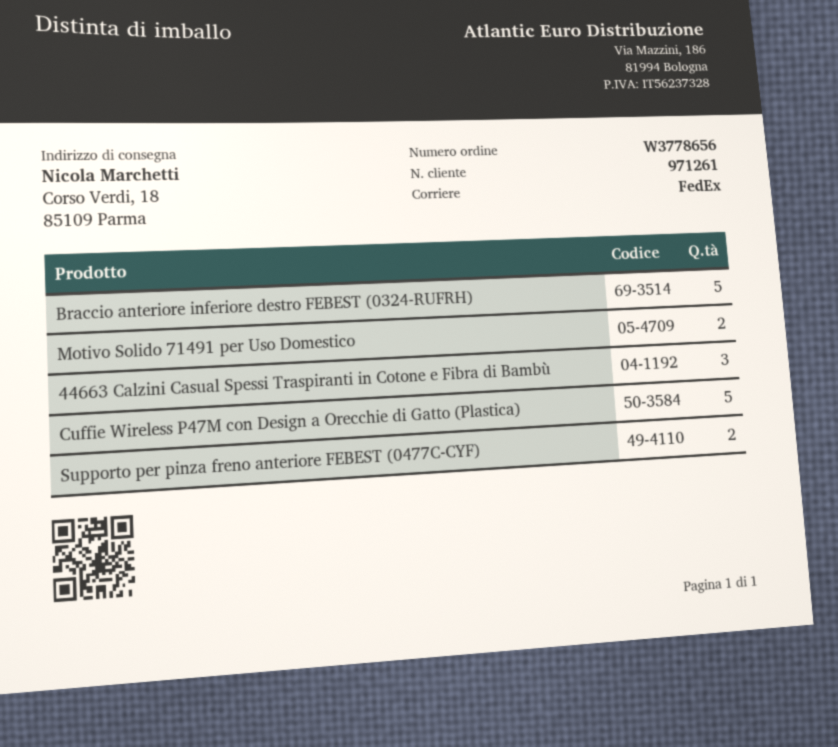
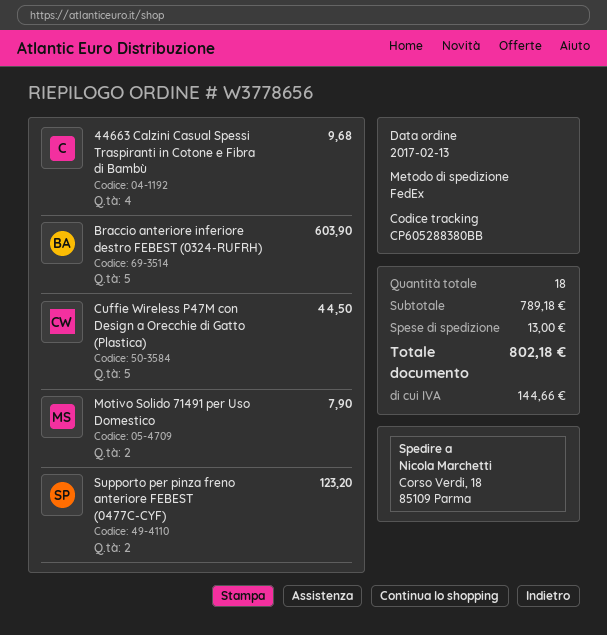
44663 Calzini Casual Spessi Traspiranti in Cotone e Fibra di Bambù: 3 -> 4

